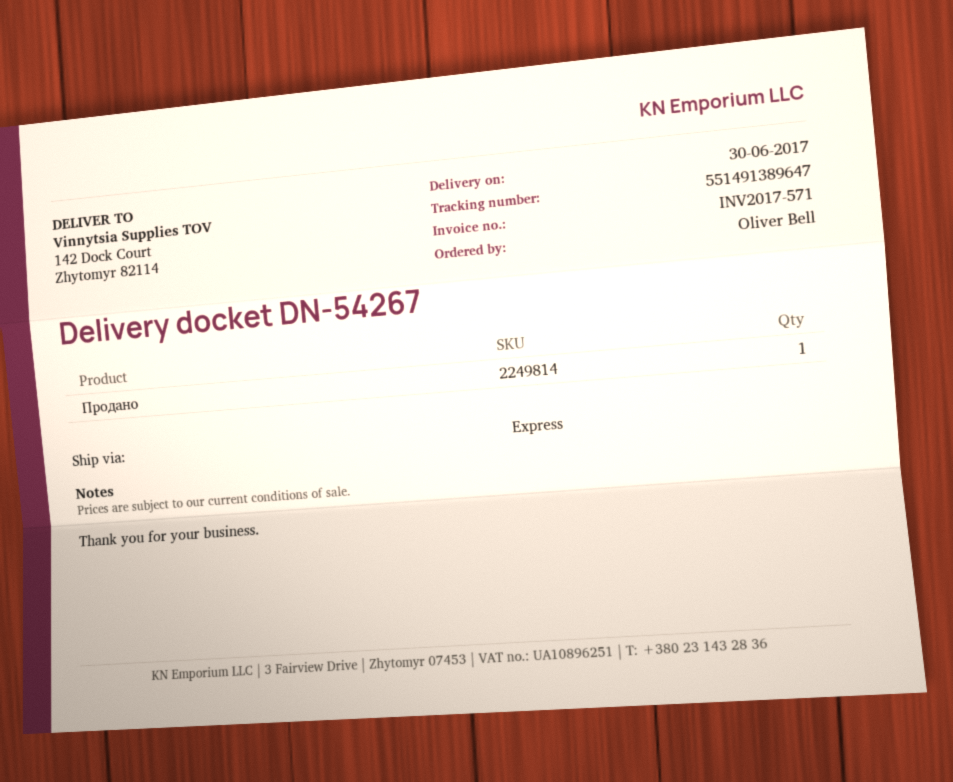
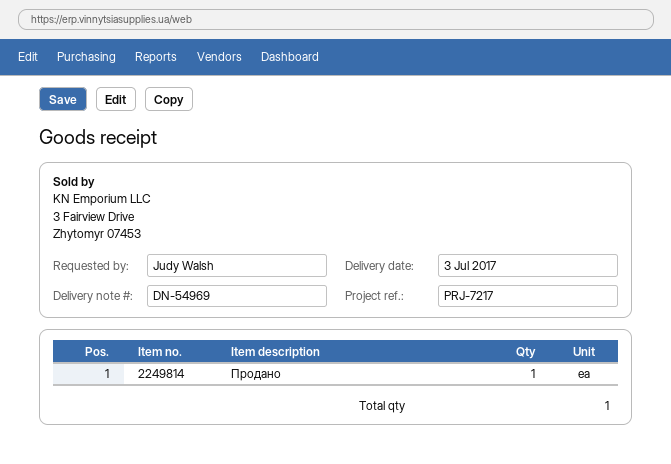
delivery note number: DN-54267 -> DN-54969
delivery date: 2017-06-30 -> 2017-07-03
ordered by: Oliver Bell -> Judy Walsh

